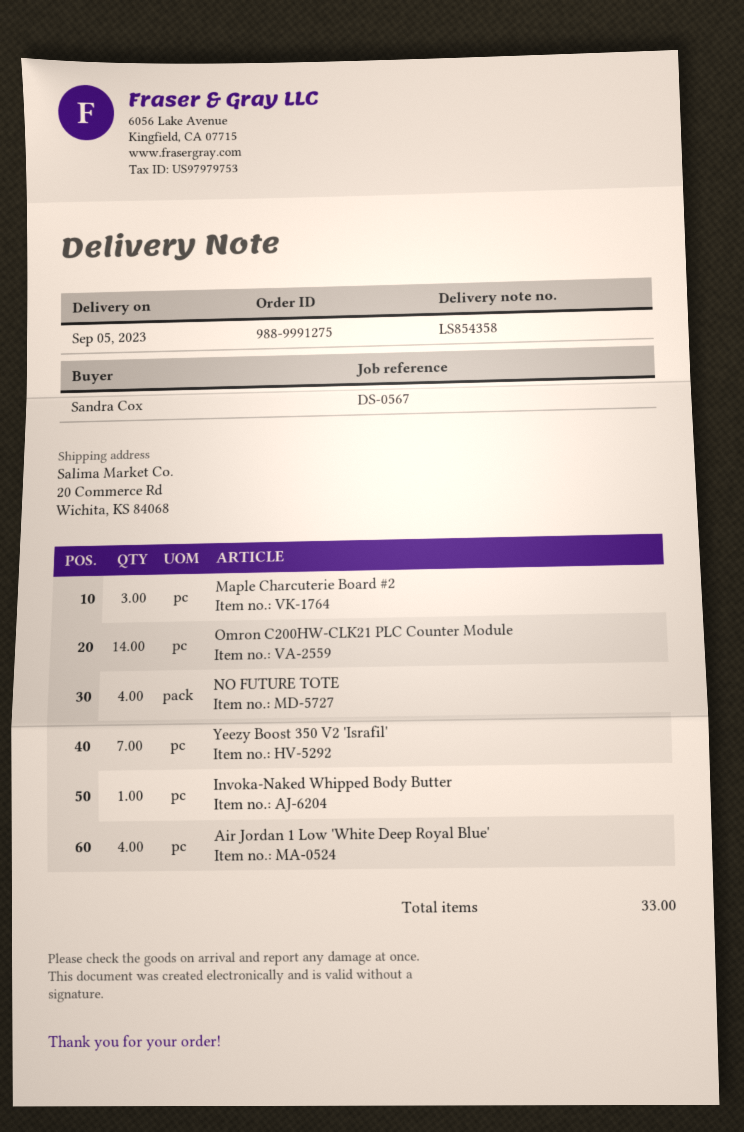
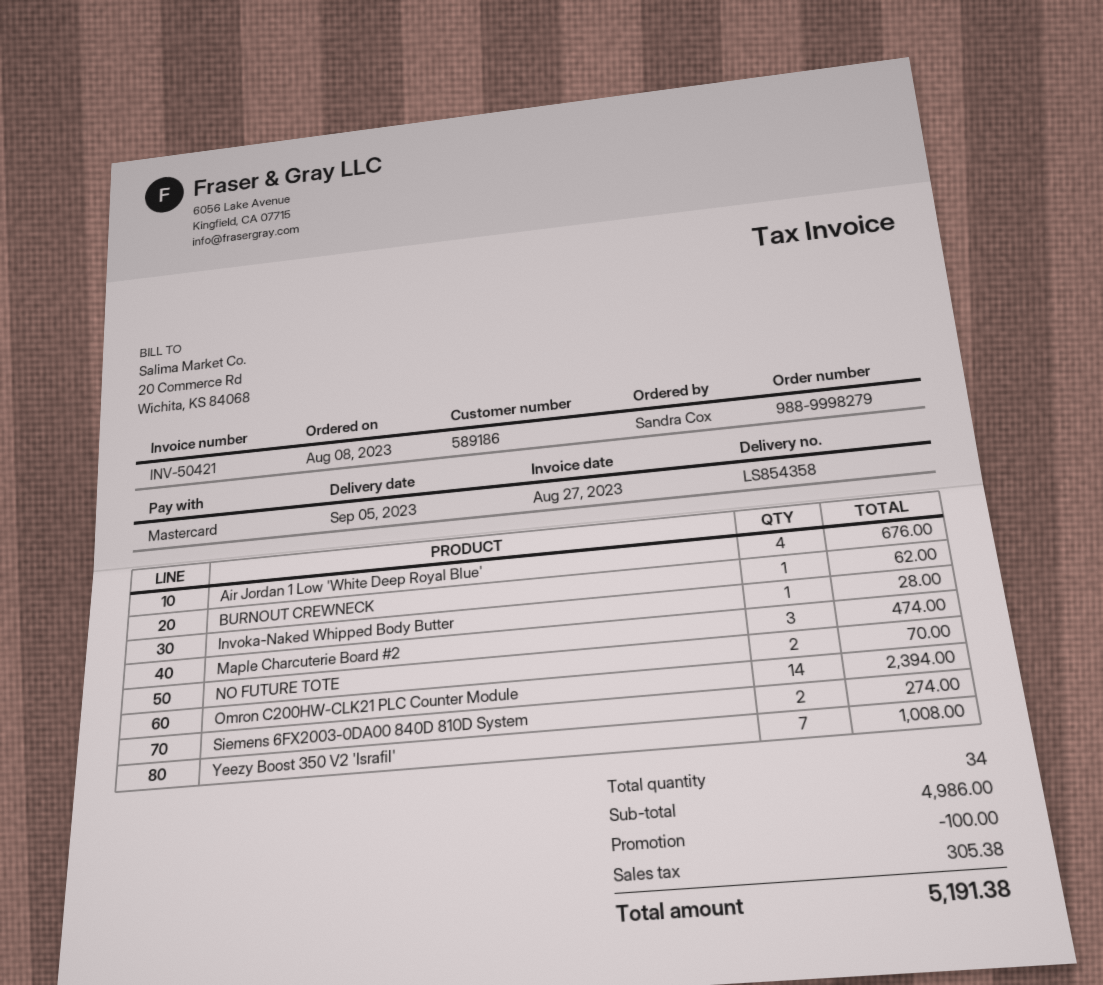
order number: 988-9991275 -> 988-9998279
NO FUTURE TOTE: 4 -> 2
BURNOUT CREWNECK: none -> 1
Siemens 6FX2003-0DA00 840D 810D System: none -> 2
total quantity: 33 -> 34

